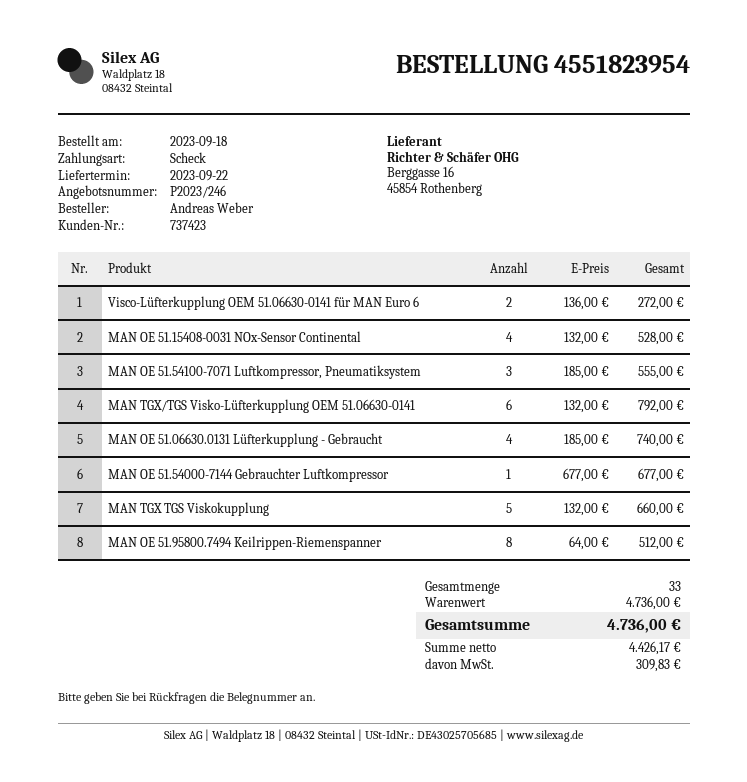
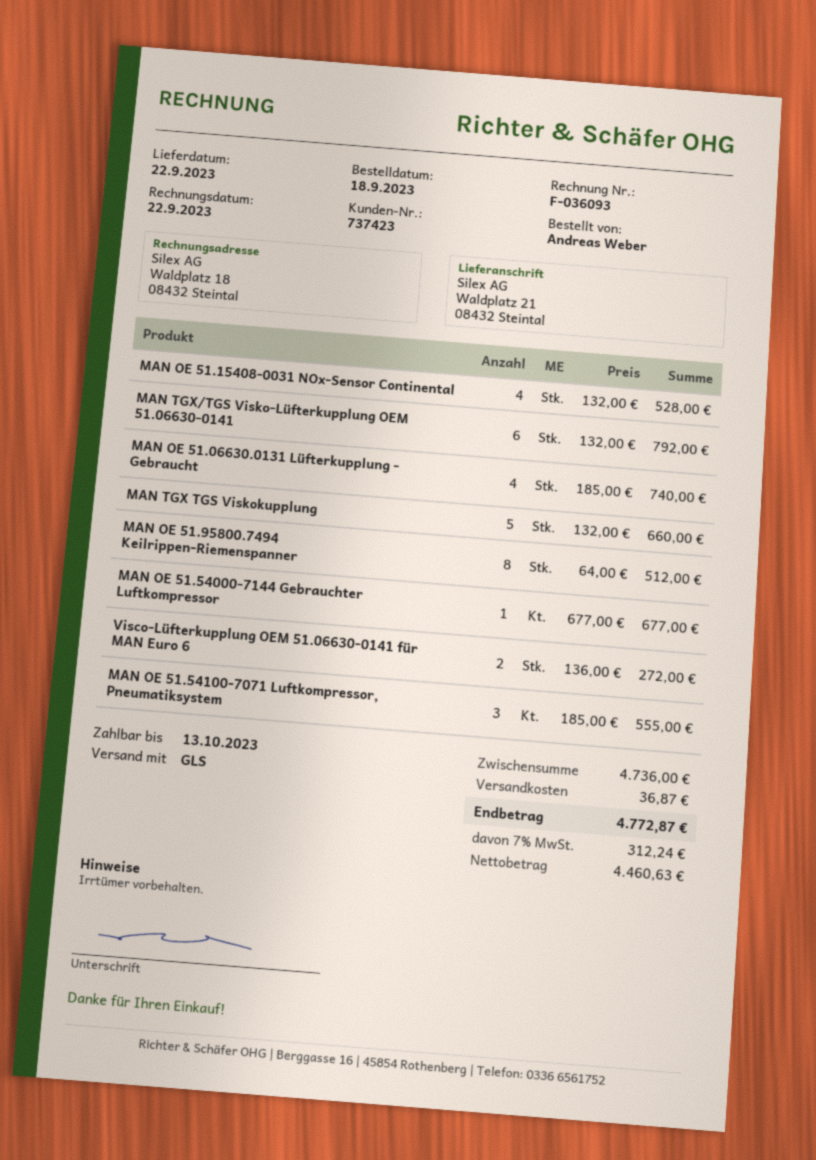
shipping: none -> 36.87
net: 4426.17 -> 4460.63
tax: 309.83 -> 312.24
total: 4736.00 -> 4772.87

